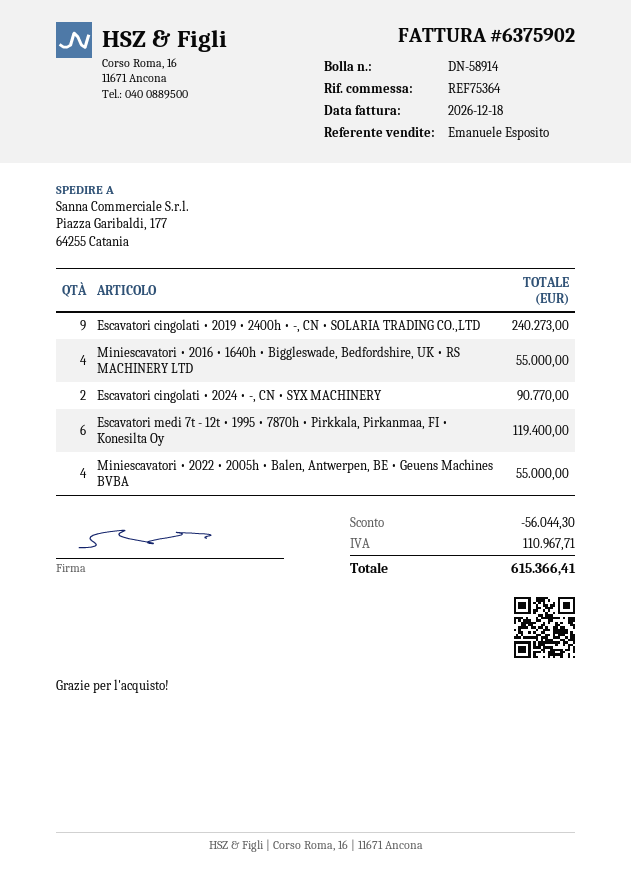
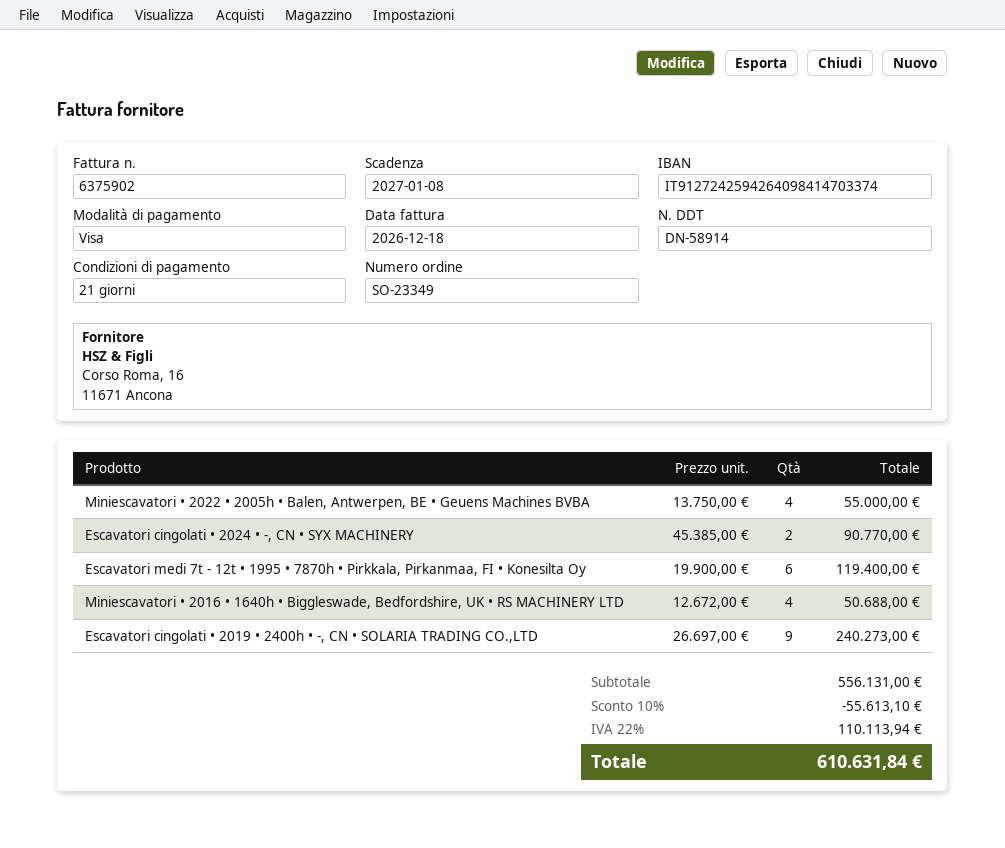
Miniescavatori • 2016 • 1640h • Biggleswade, Bedfordshire, UK • RS MACHINERY LTD: 4 for 55000.00 -> 4 for 50688.00
discount: 56044.30 -> 55613.10
tax: 110967.71 -> 110113.94
total: 615366.41 -> 610631.84

